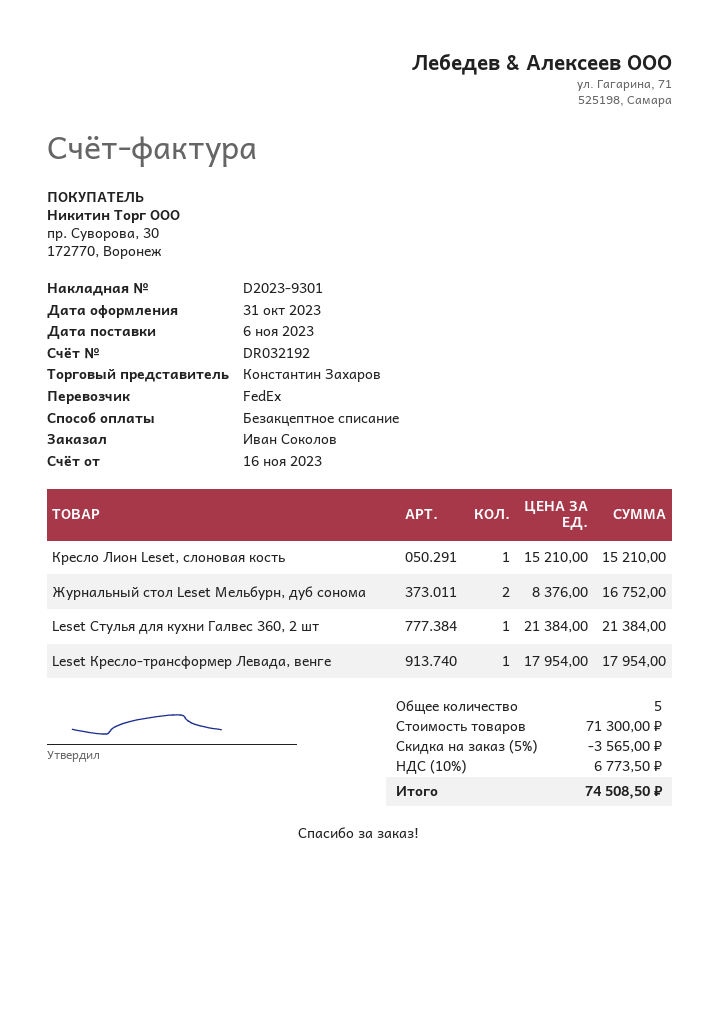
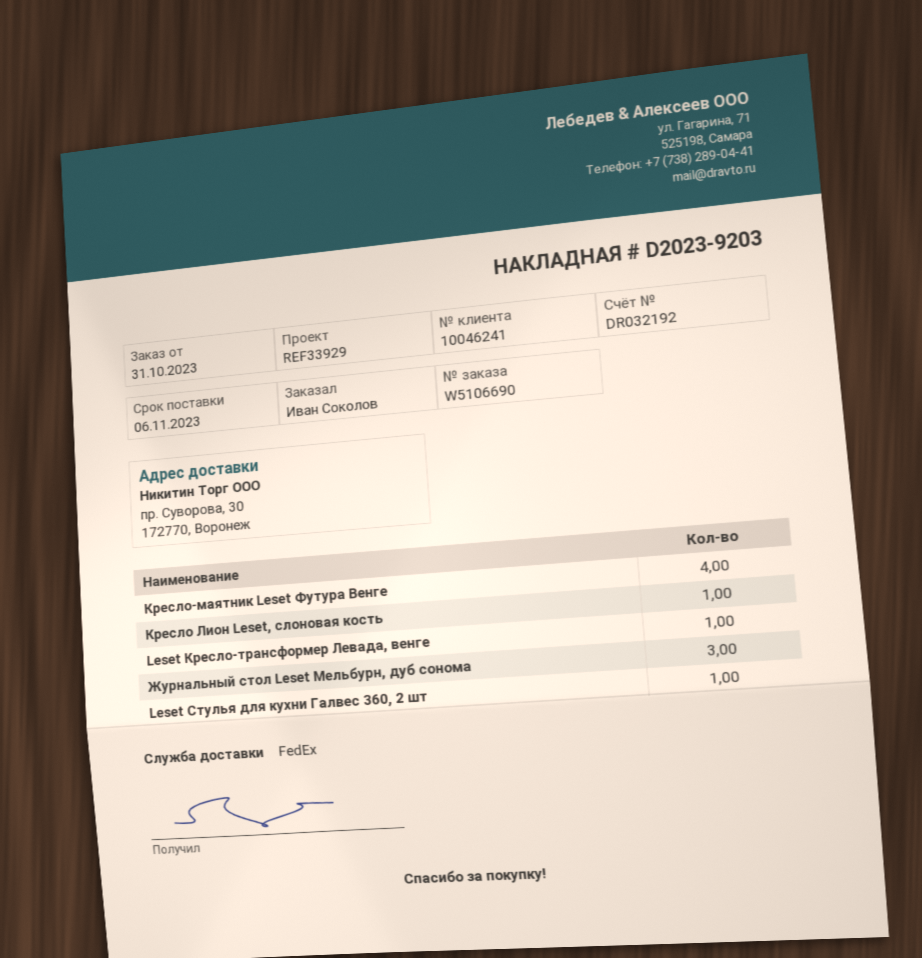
delivery note number: D2023-9301 -> D2023-9203
Журнальный стол Leset Мельбурн, дуб сонома: 2 -> 3
Кресло-маятник Leset Футура Венге: none -> 4

